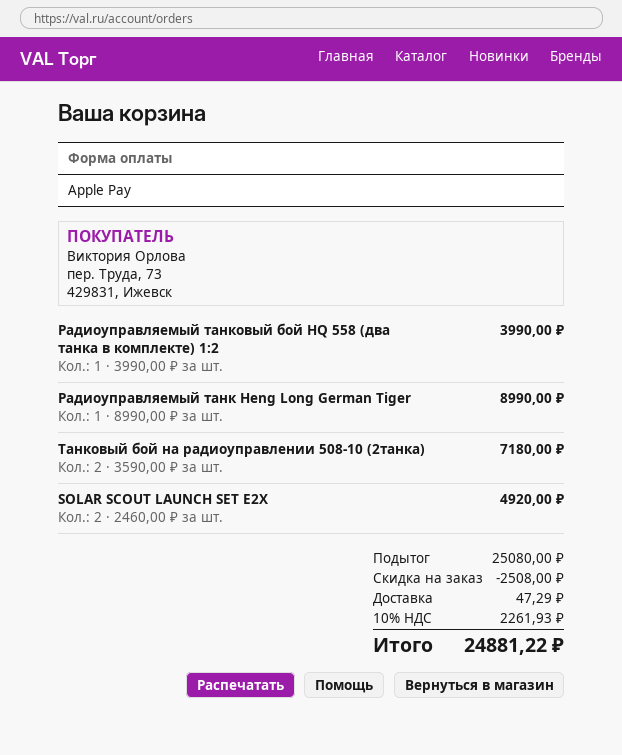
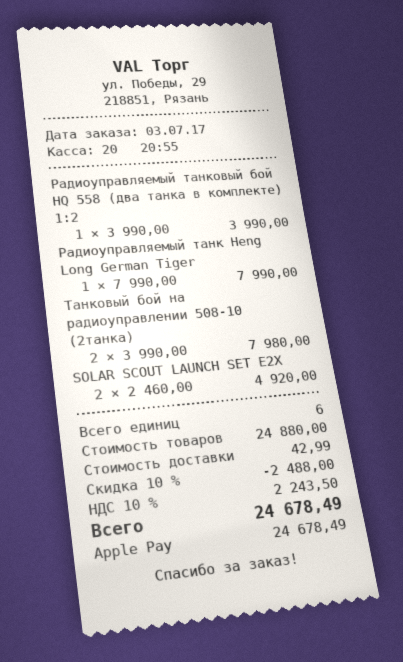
Радиоуправляемый танк Heng Long German Tiger: 1 x 8990.00 = 8990.00 -> 1 x 7990.00 = 7990.00
Танковый бой на радиоуправлении 508-10 (2танка): 2 x 3590.00 = 7180.00 -> 2 x 3990.00 = 7980.00
subtotal: 25080.00 -> 24880.00
discount: 2508.00 -> 2488.00
shipping: 47.29 -> 42.99
tax: 10% = 2261.93 -> 10% = 2243.50
total: 24881.22 -> 24678.49

